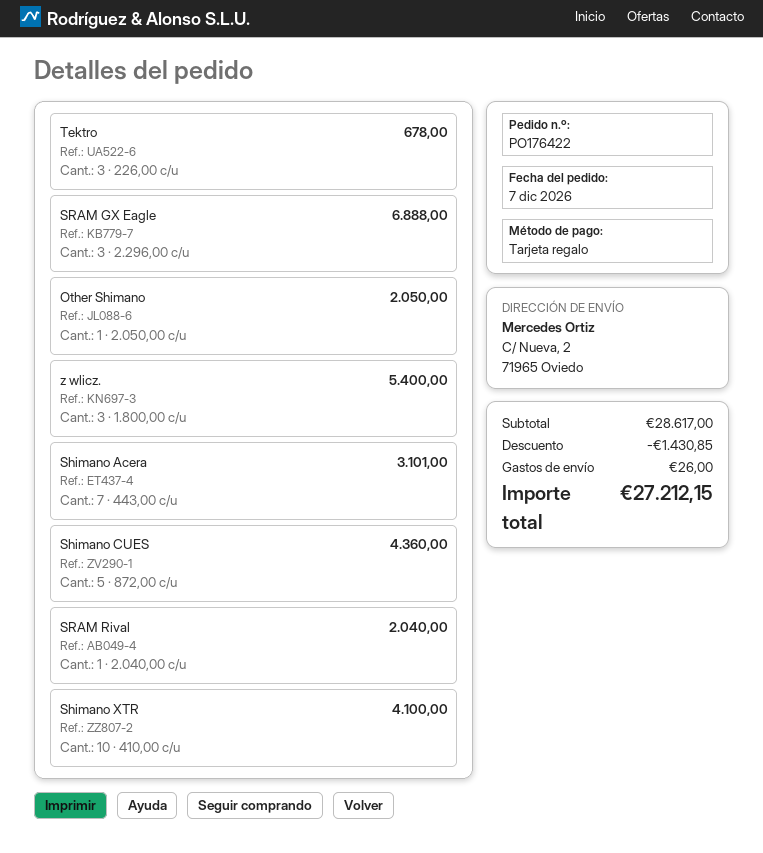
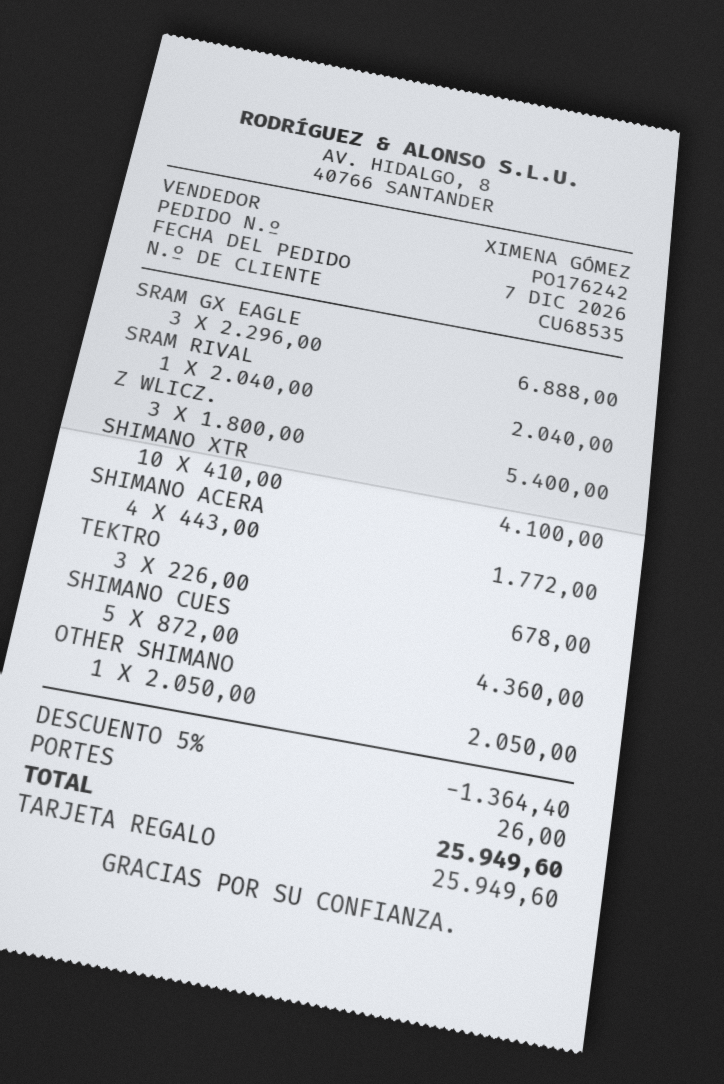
order number: PO176422 -> PO176242
Shimano Acera: 7 x 443.00 = 3101.00 -> 4 x 443.00 = 1772.00
discount: 1430.85 -> 1364.40
total: 27212.15 -> 25949.60

